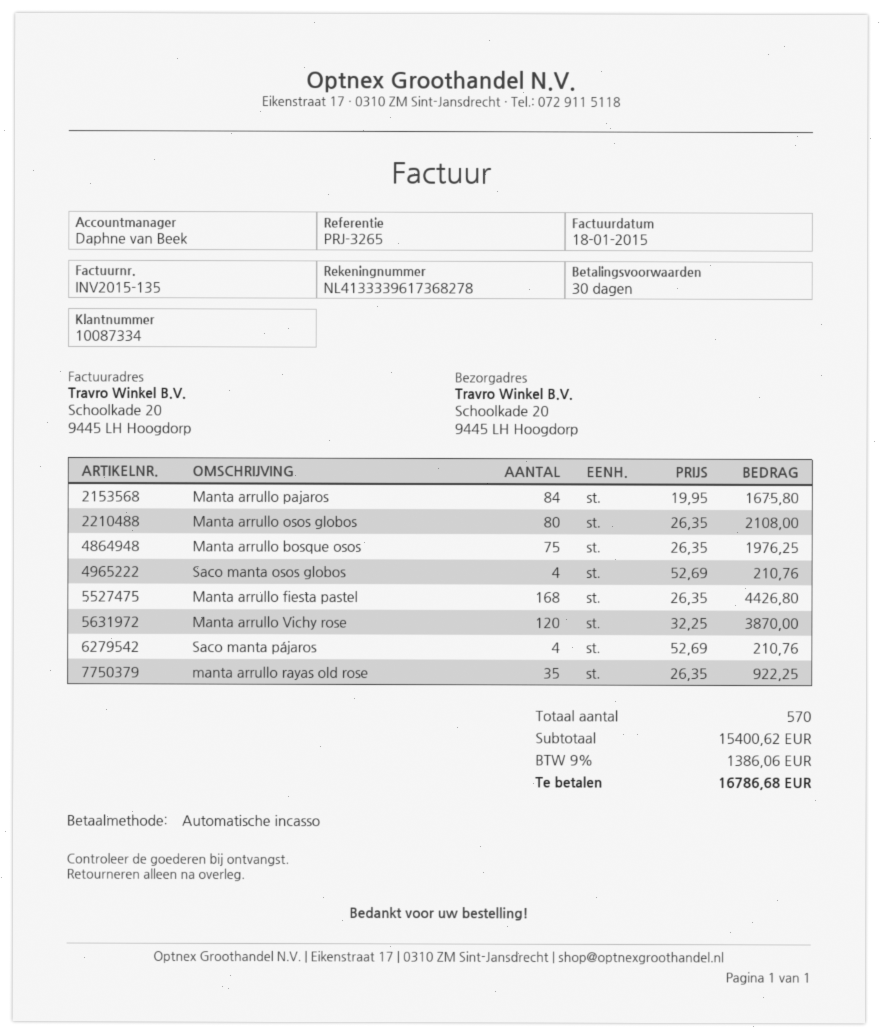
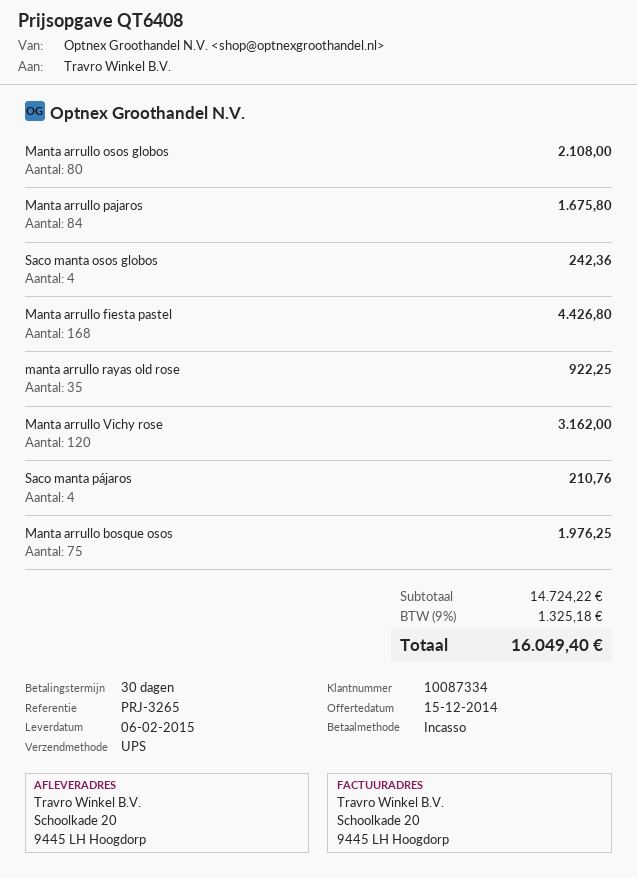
Saco manta osos globos: 4 for 210.76 -> 4 for 242.36
Manta arrullo Vichy rose: 120 for 3870.00 -> 120 for 3162.00
subtotal: 15400.62 -> 14724.22
tax: 9% = 1386.06 -> 9% = 1325.18
total: 16786.68 -> 16049.40

